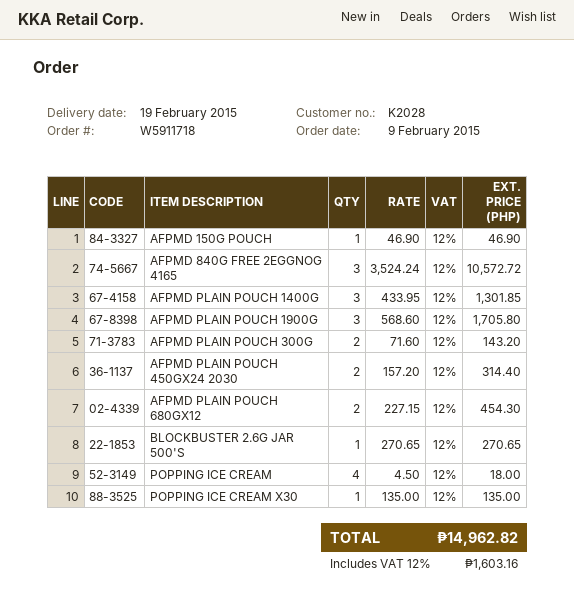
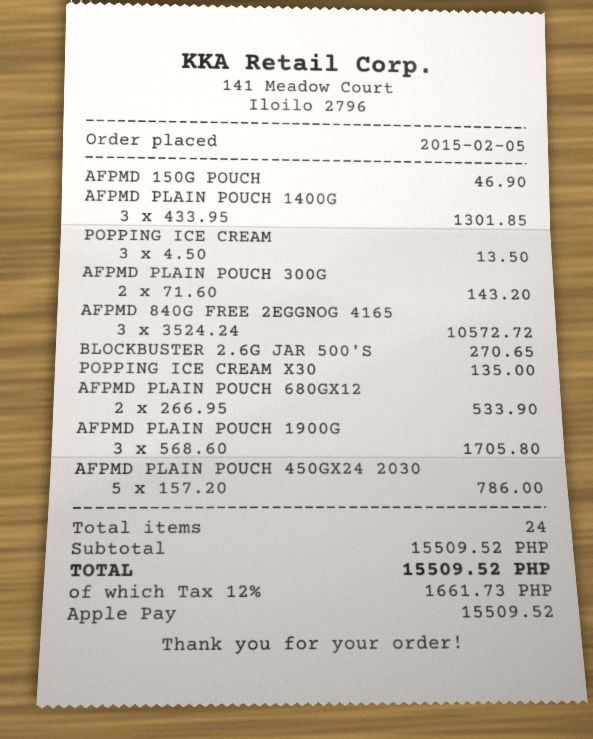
order date: 2015-02-09 -> 2015-02-05
AFPMD PLAIN POUCH 450GX24 2030: 2 x 157.20 = 314.40 -> 5 x 157.20 = 786.00
AFPMD PLAIN POUCH 680GX12: 2 x 227.15 = 454.30 -> 2 x 266.95 = 533.90
POPPING ICE CREAM: 4 x 4.50 = 18.00 -> 3 x 4.50 = 13.50
tax: 12% = 1603.16 -> 12% = 1661.73
total: 14962.82 -> 15509.52

